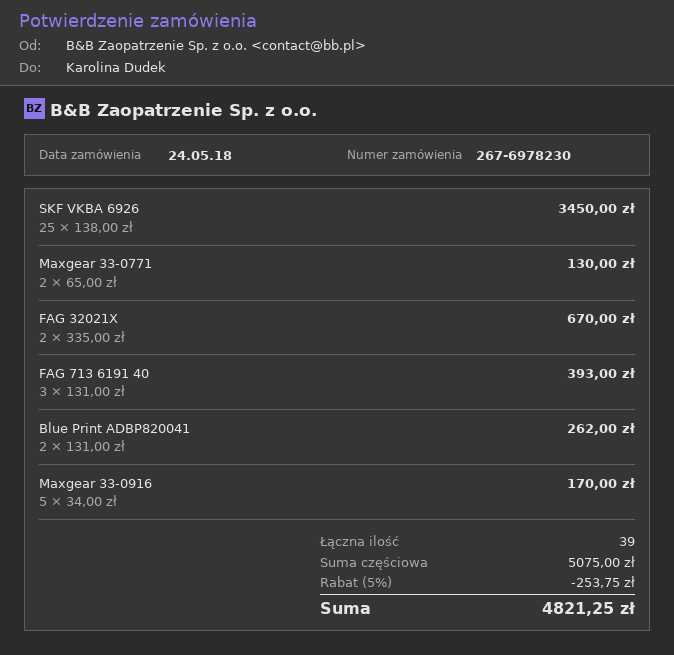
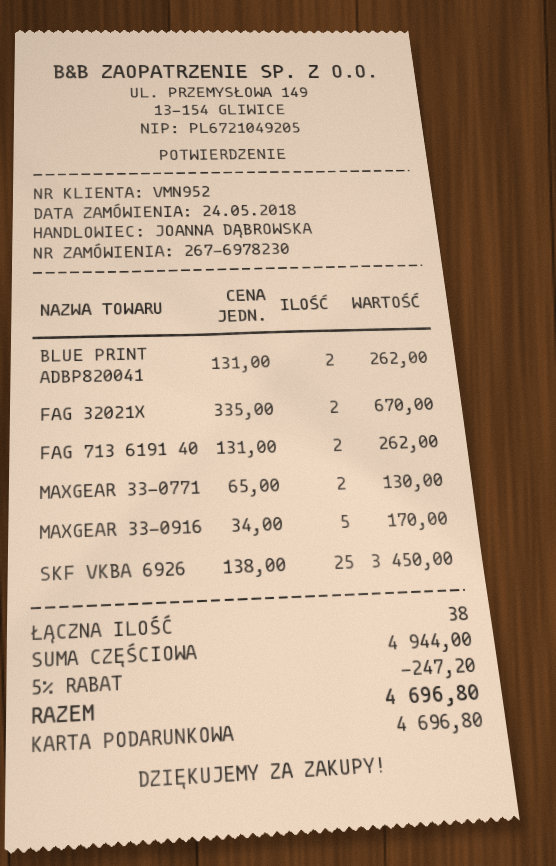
FAG 713 6191 40: 3 x 131.00 = 393.00 -> 2 x 131.00 = 262.00
total quantity: 39 -> 38
subtotal: 5075.00 -> 4944.00
discount: 5% = 253.75 -> 5% = 247.20
total: 4821.25 -> 4696.80

